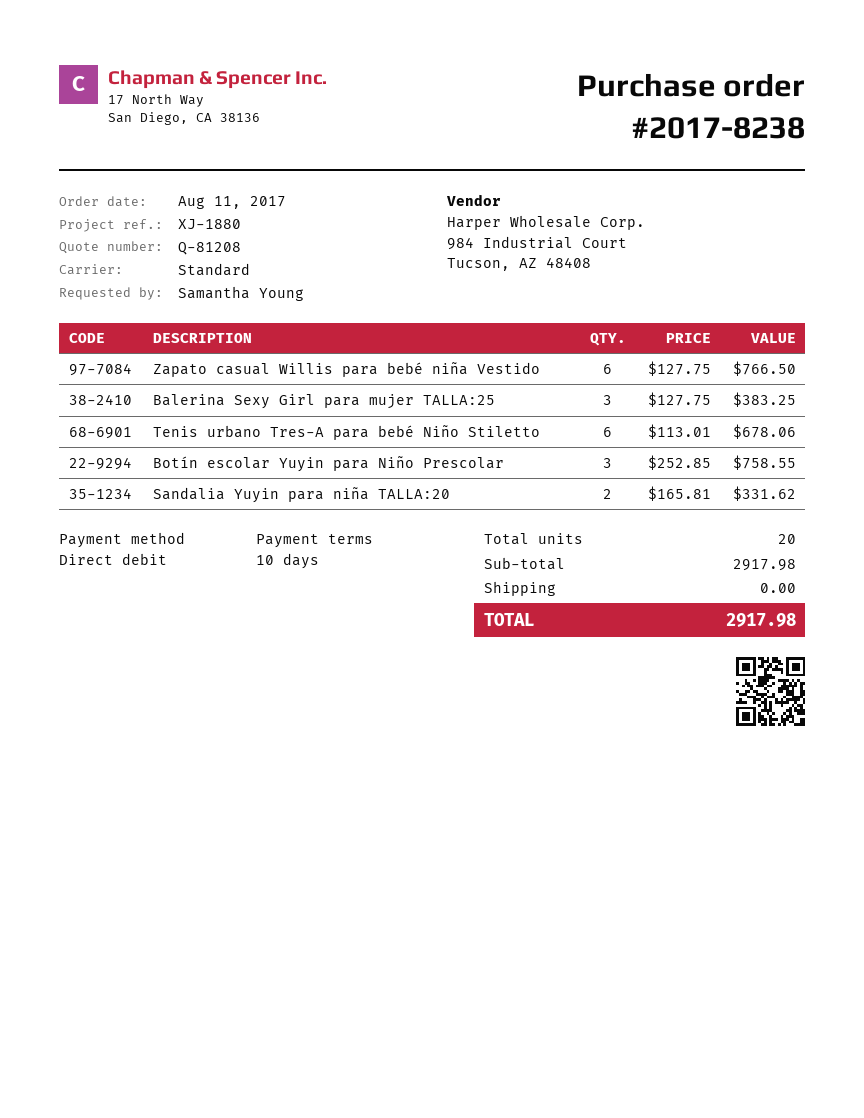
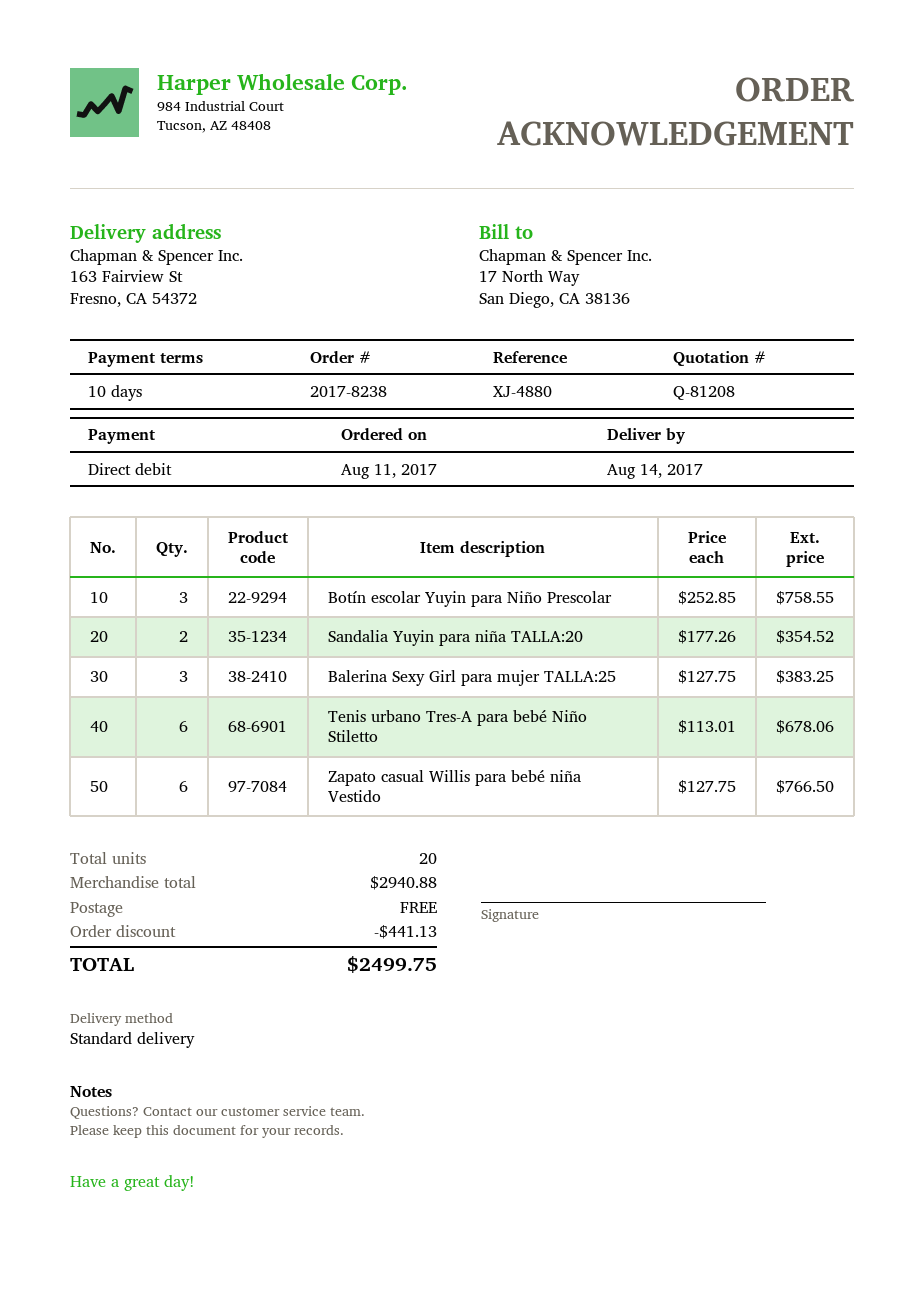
reference: XJ-1880 -> XJ-4880
Sandalia Yuyin para niña TALLA:20: 2 x 165.81 = 331.62 -> 2 x 177.26 = 354.52
subtotal: 2917.98 -> 2940.88
discount: none -> 441.13
total: 2917.98 -> 2499.75

